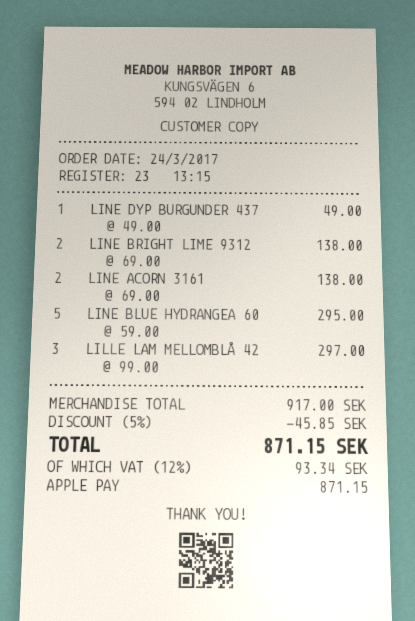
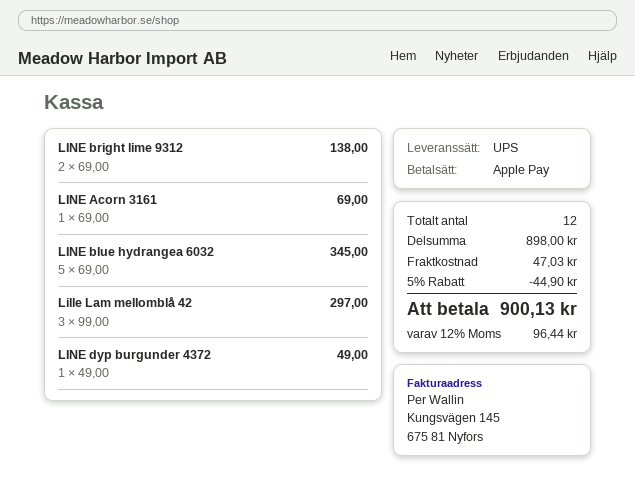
LINE ACORN 3161: 2 x 69.00 = 138.00 -> 1 x 69.00 = 69.00
LINE BLUE HYDRANGEA 60: 5 x 59.00 = 295.00 -> 5 x 69.00 = 345.00
subtotal: 917.00 -> 898.00
discount: 5% = 45.85 -> 5% = 44.90
shipping: none -> 47.03
tax: 12% = 93.34 -> 12% = 96.44
total: 871.15 -> 900.13

